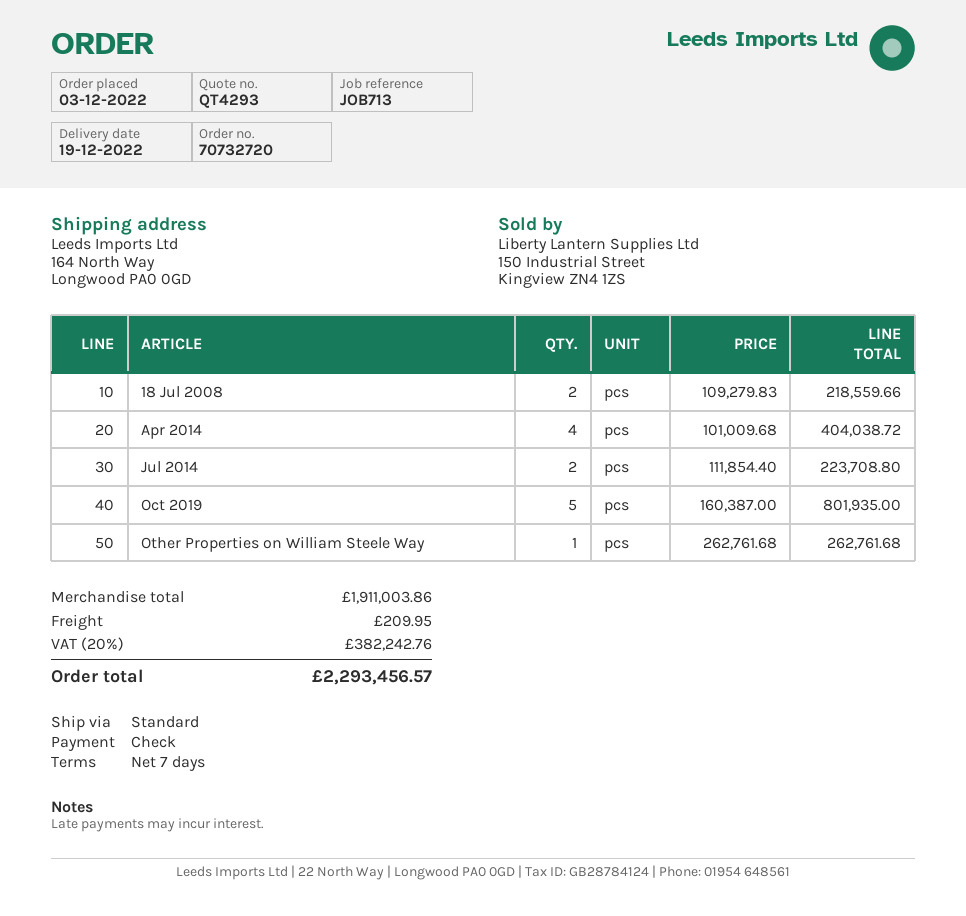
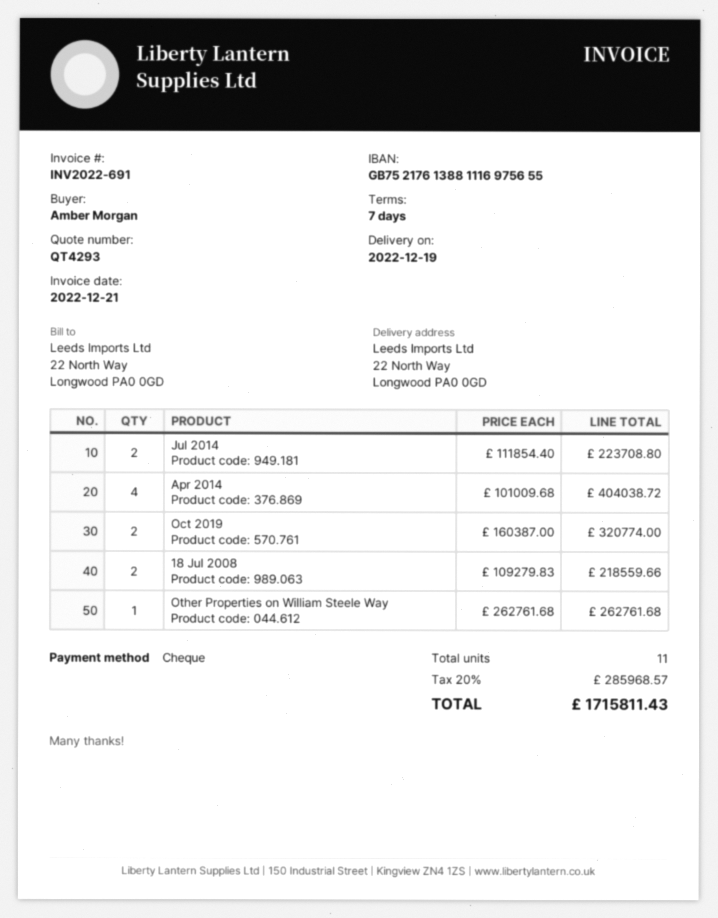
ship to: 164 North Way, Longwood PA0 0GD -> 22 North Way, Longwood PA0 0GD
Oct 2019: 5 x 160387.00 = 801935.00 -> 2 x 160387.00 = 320774.00
shipping: 209.95 -> none
tax: 20% = 382242.76 -> 20% = 285968.57
total: 2293456.57 -> 1715811.43

